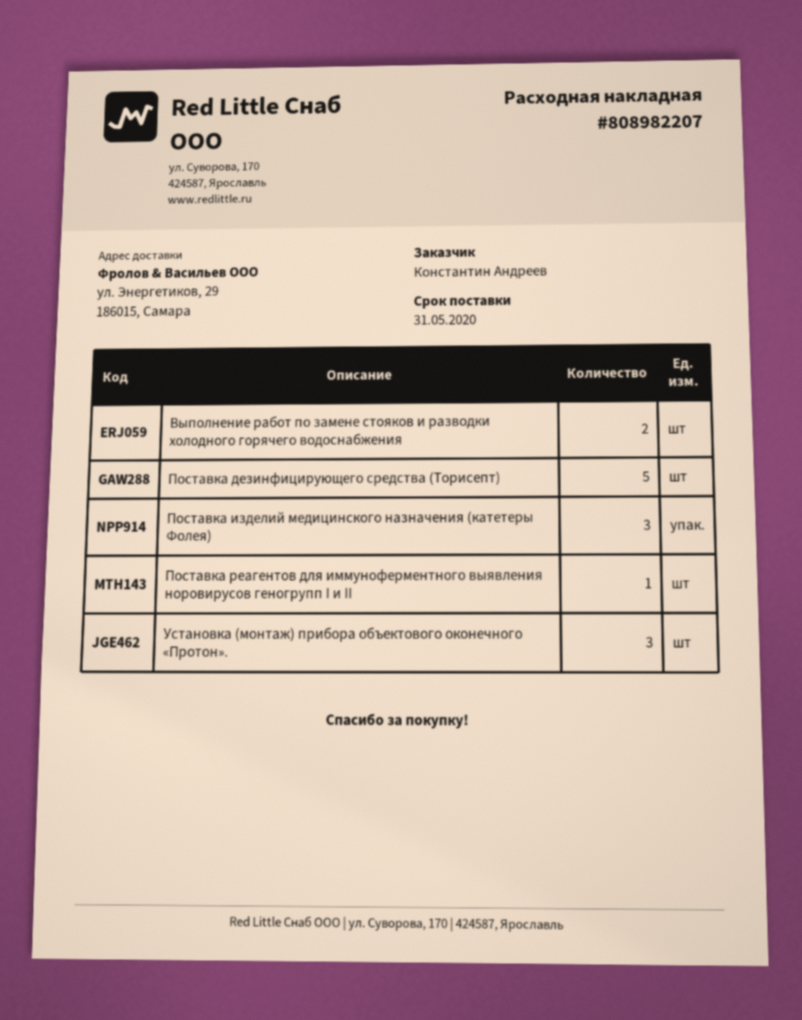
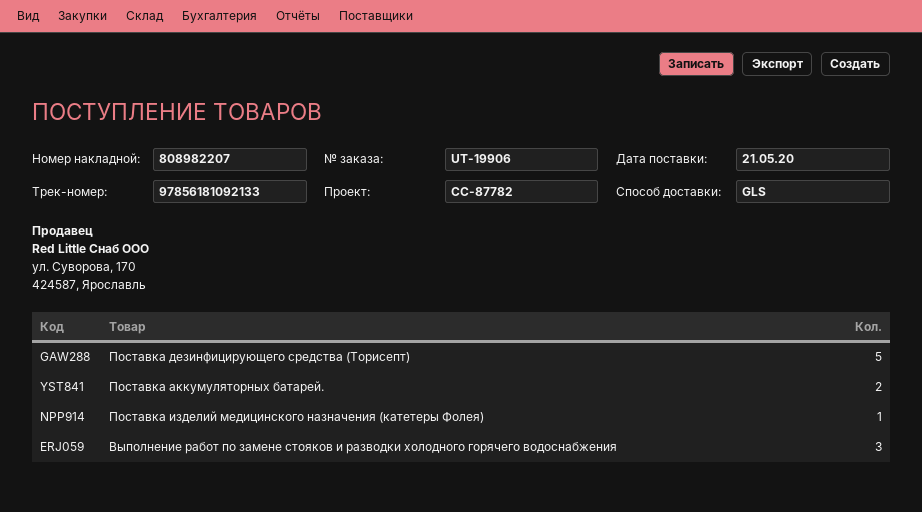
delivery date: 2020-05-31 -> 2020-05-21
Выполнение работ по замене стояков и разводки холодного горячего водоснабжения: 2 -> 3
Поставка изделий медицинского назначения (катетеры Фолея): 3 -> 1
Поставка реагентов для иммуноферментного выявления норовирусов геногрупп I и II: 1 -> none
Установка (монтаж) прибора объектового оконечного «Протон».: 3 -> none
Поставка аккумуляторных батарей.: none -> 2

